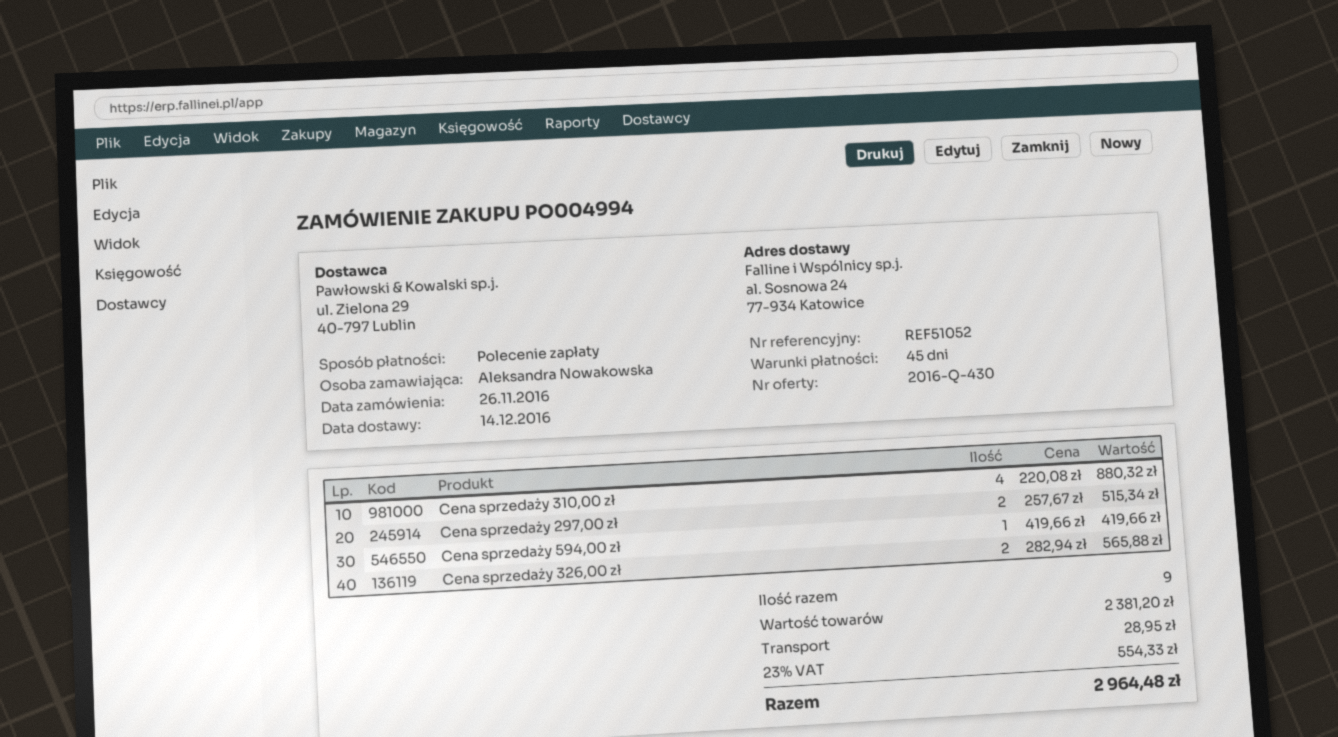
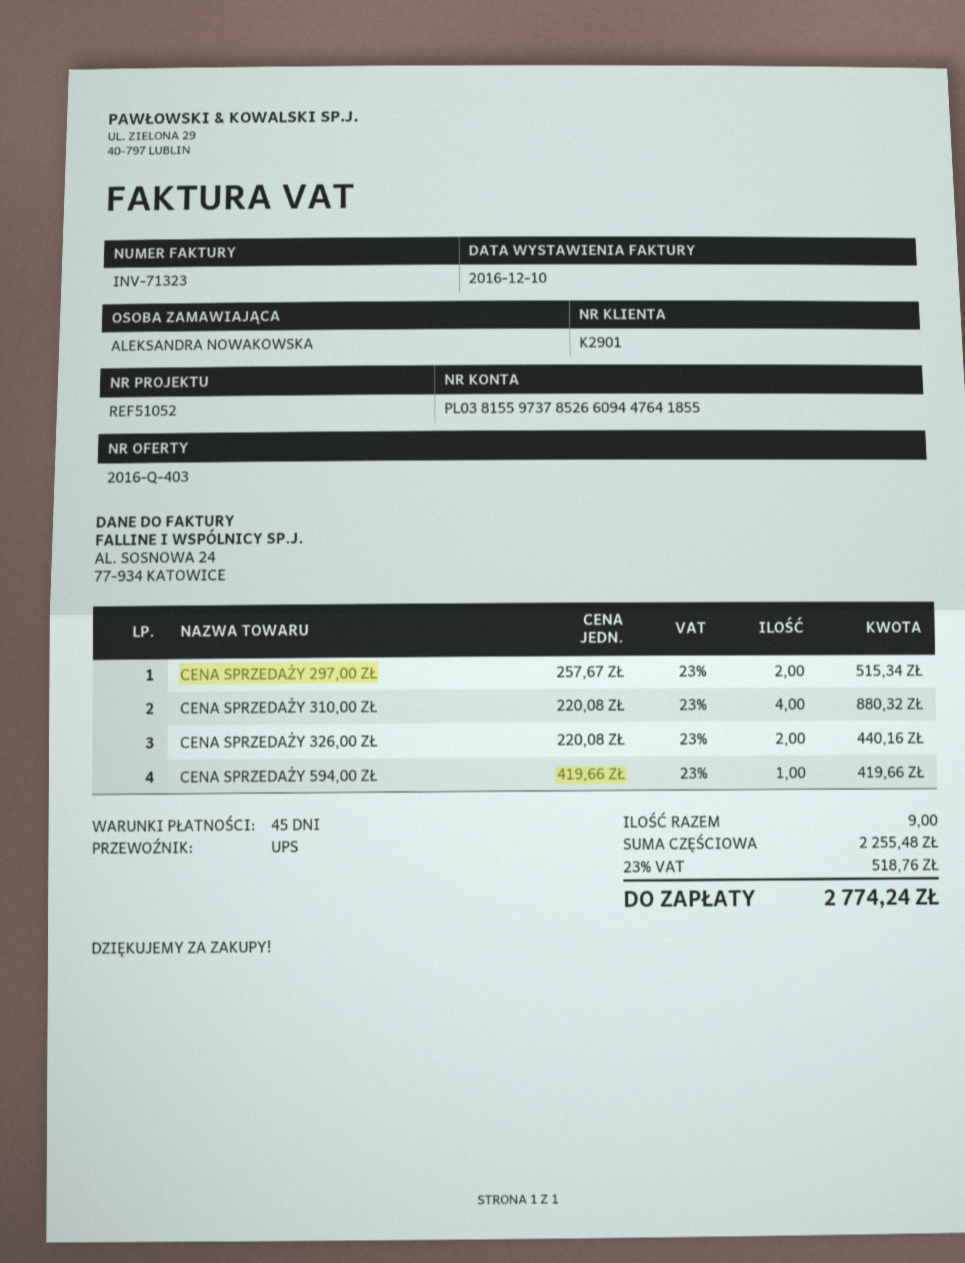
quote number: 2016-Q-430 -> 2016-Q-403
Cena sprzedaży 326,00 zł: 2 x 282.94 = 565.88 -> 2 x 220.08 = 440.16
subtotal: 2381.20 -> 2255.48
shipping: 28.95 -> none
tax: 23% = 554.33 -> 23% = 518.76
total: 2964.48 -> 2774.24

